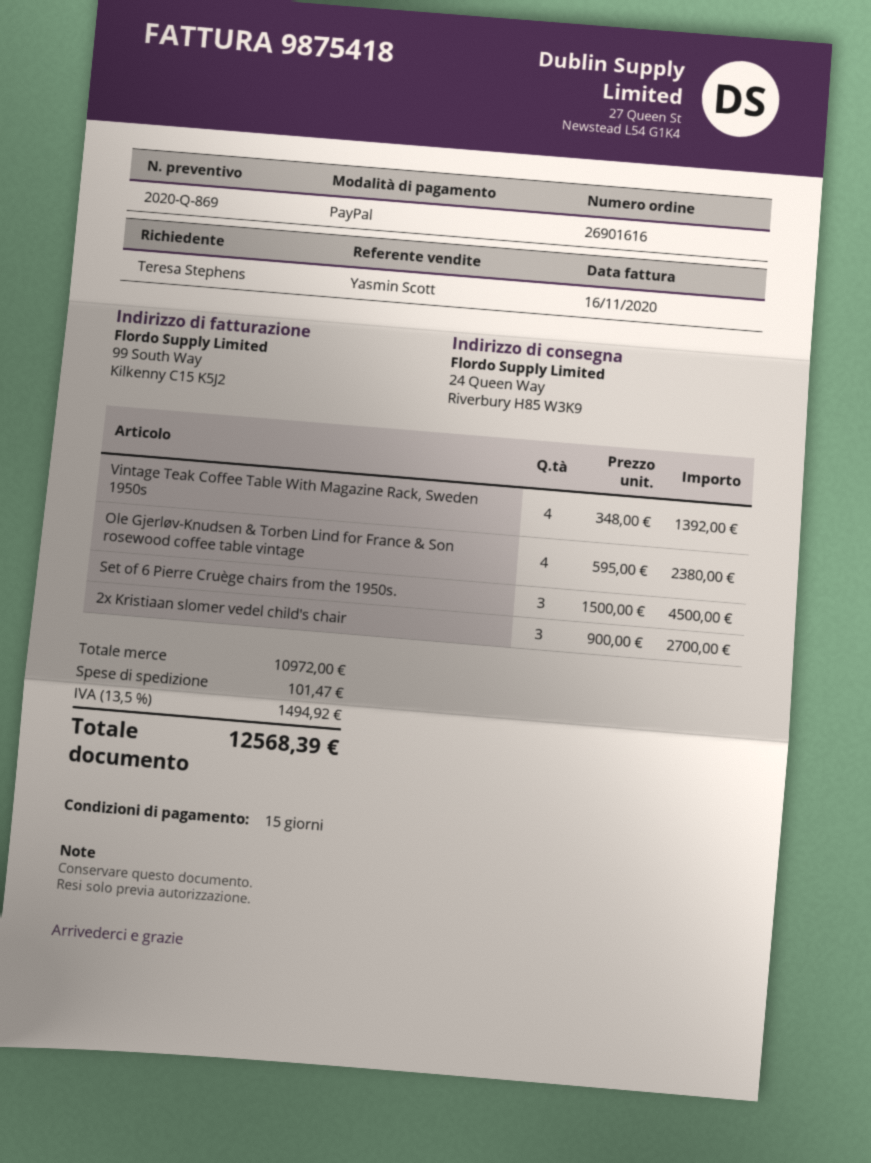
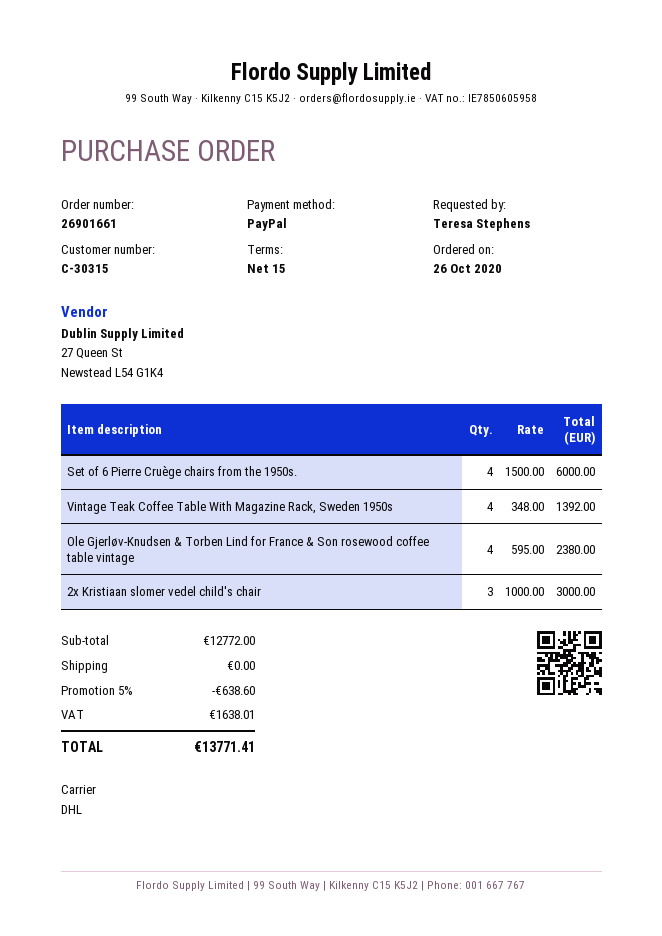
order number: 26901616 -> 26901661
Set of 6 Pierre Cruège chairs from the 1950s.: 3 x 1500.00 = 4500.00 -> 4 x 1500.00 = 6000.00
2x Kristiaan slomer vedel child's chair: 3 x 900.00 = 2700.00 -> 3 x 1000.00 = 3000.00
subtotal: 10972.00 -> 12772.00
discount: none -> 5% = 638.60
shipping: 101.47 -> 0.00
tax: 1494.92 -> 1638.01
total: 12568.39 -> 13771.41

